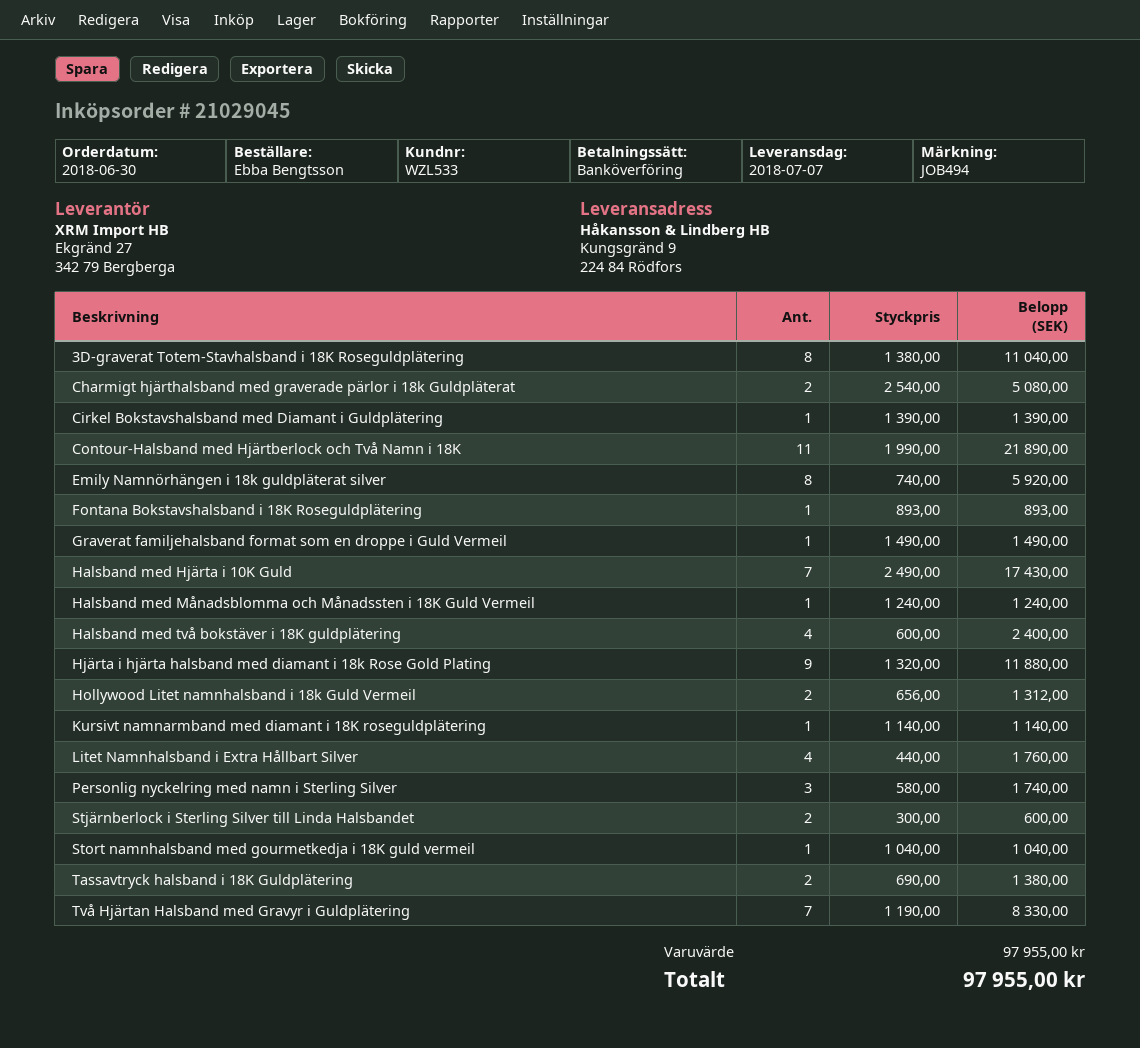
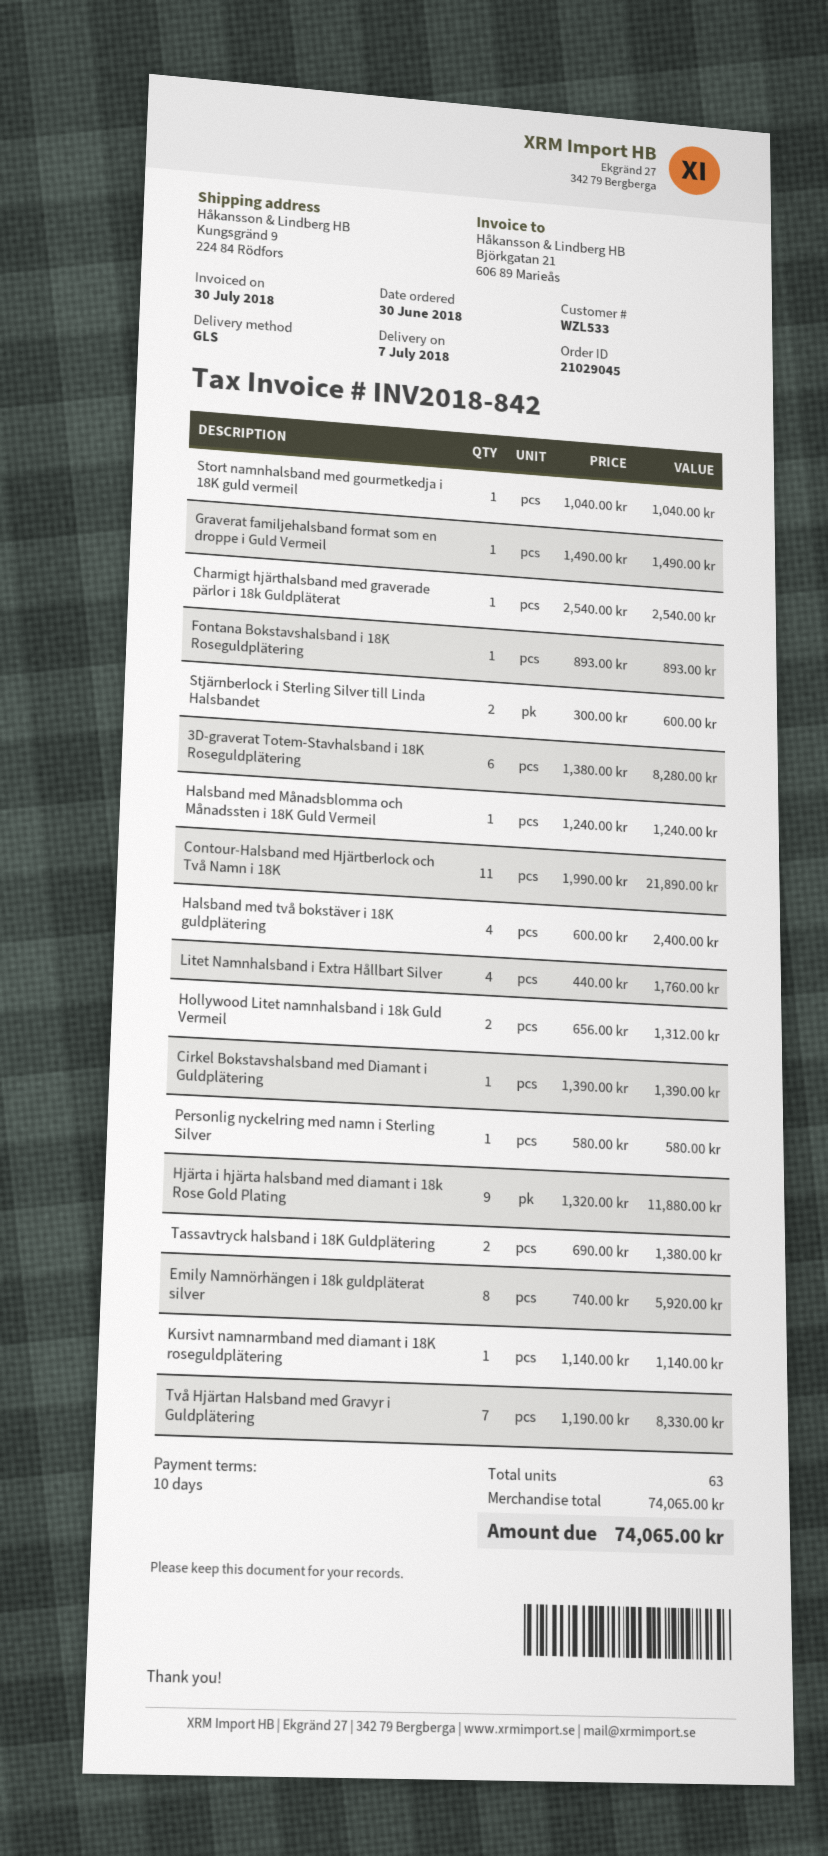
3D-graverat Totem-Stavhalsband i 18K Roseguldplätering: 8 x 1380.00 = 11040.00 -> 6 x 1380.00 = 8280.00
Charmigt hjärthalsband med graverade pärlor i 18k Guldpläterat: 2 x 2540.00 = 5080.00 -> 1 x 2540.00 = 2540.00
Halsband med Hjärta i 10K Guld: 7 x 2490.00 = 17430.00 -> none
Personlig nyckelring med namn i Sterling Silver: 3 x 580.00 = 1740.00 -> 1 x 580.00 = 580.00
subtotal: 97955.00 -> 74065.00
total: 97955.00 -> 74065.00

